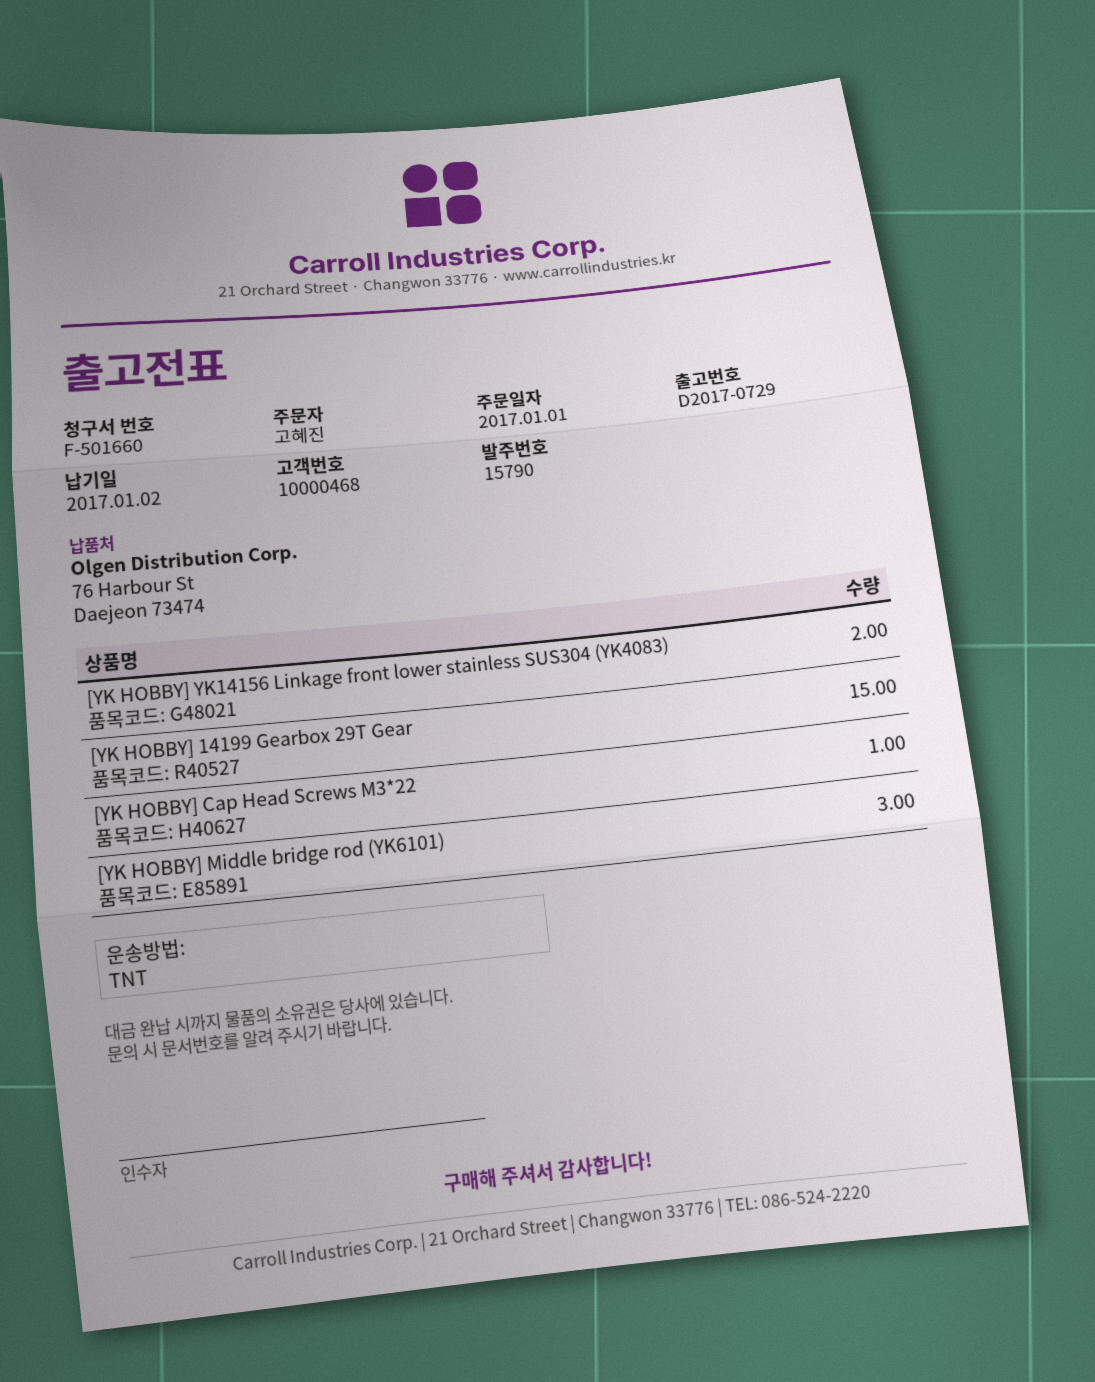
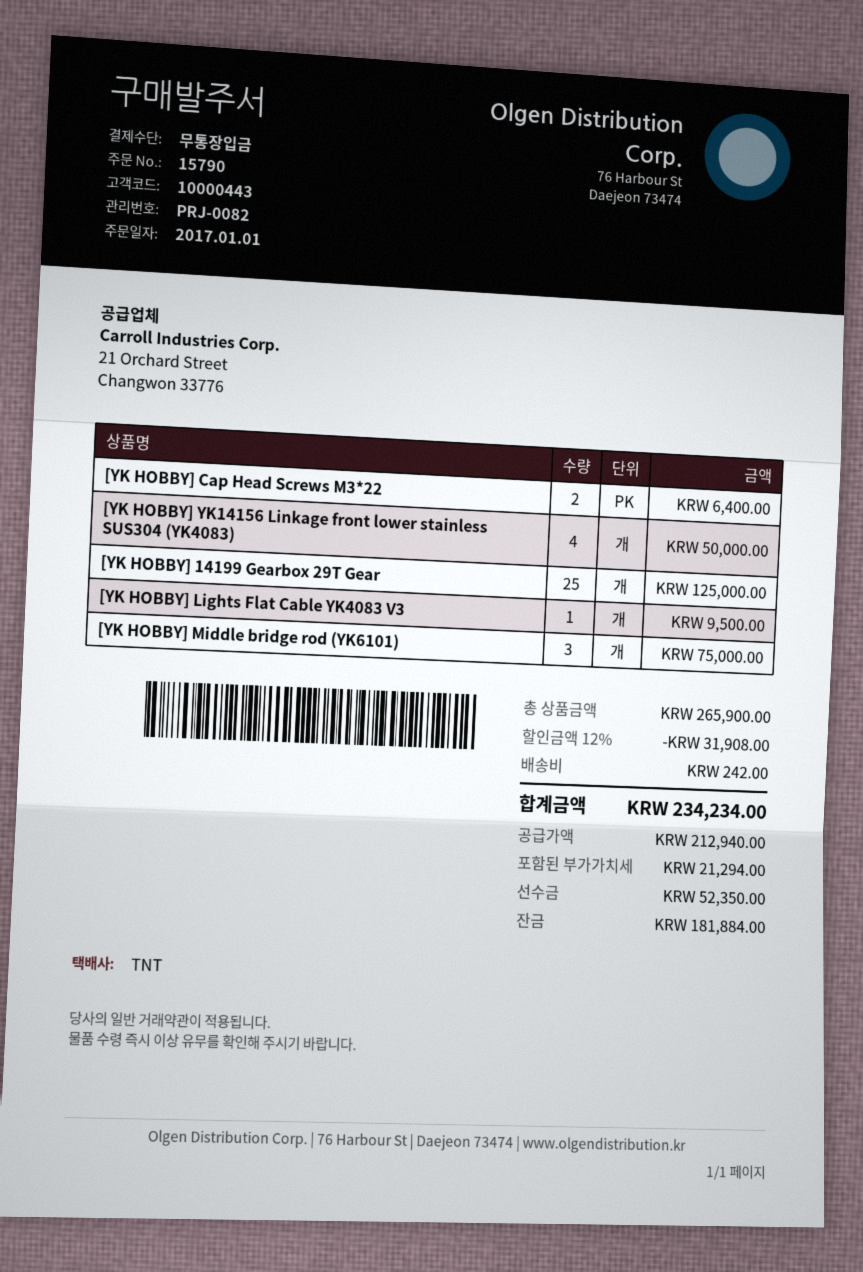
customer number: 10000468 -> 10000443
[YK HOBBY] YK14156 Linkage front lower stainless SUS304 (YK4083): 2 -> 4
[YK HOBBY] 14199 Gearbox 29T Gear: 15 -> 25
[YK HOBBY] Cap Head Screws M3*22: 1 -> 2
[YK HOBBY] Lights Flat Cable YK4083 V3: none -> 1

